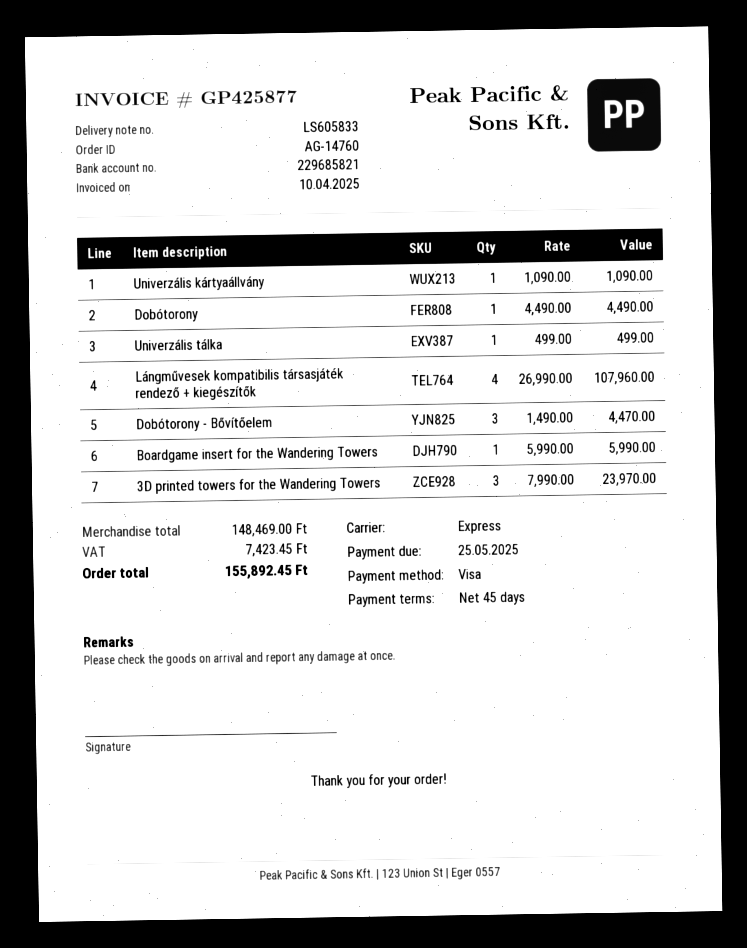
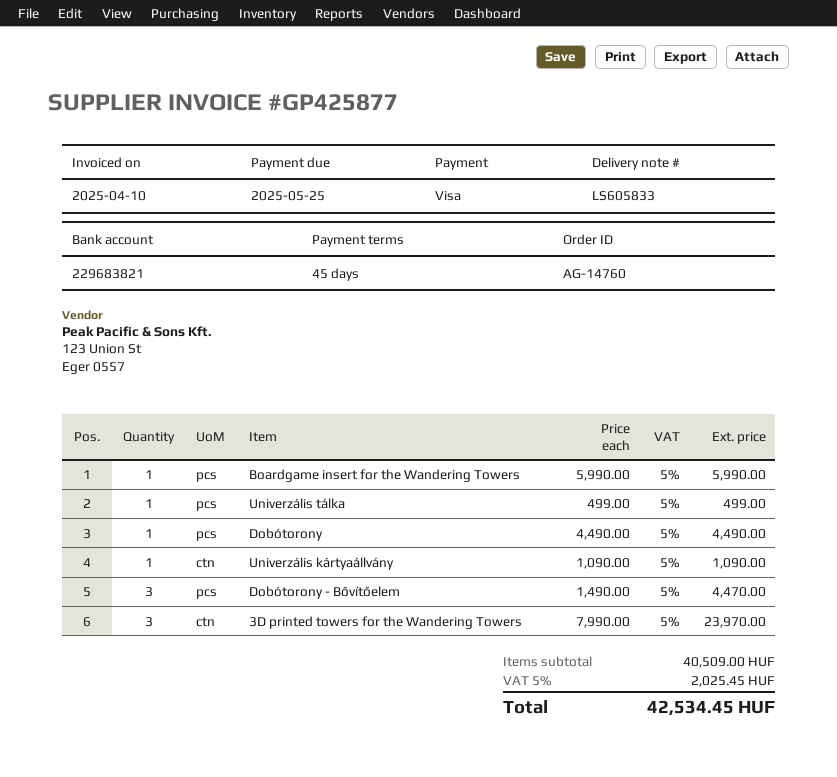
bank account: 229685821 -> 229683821
Lángművesek kompatibilis társasjáték rendező + kiegészítők: 4 x 26990.00 = 107960.00 -> none
subtotal: 148469.00 -> 40509.00
tax: 7423.45 -> 2025.45
total: 155892.45 -> 42534.45

